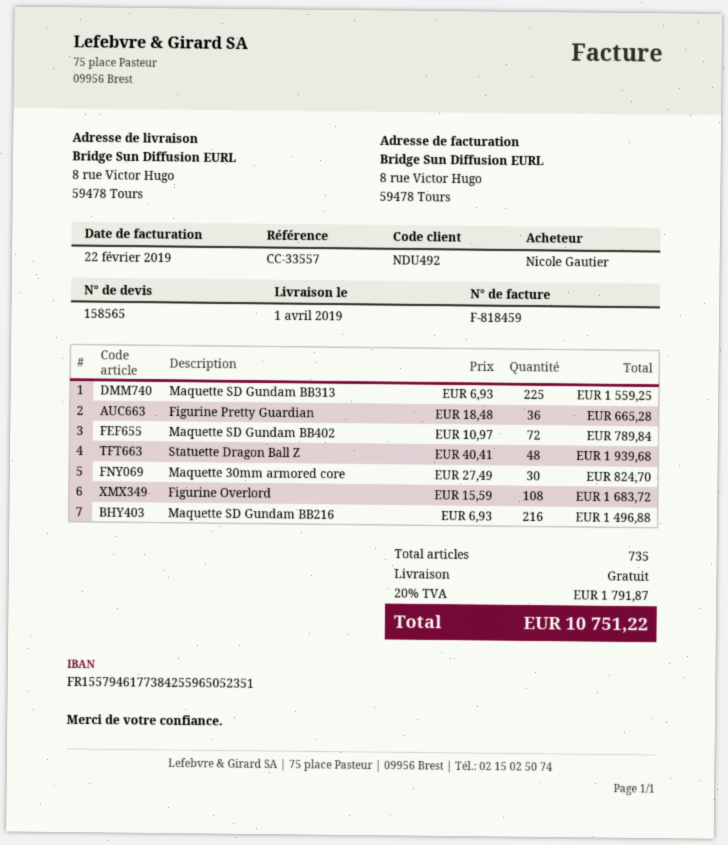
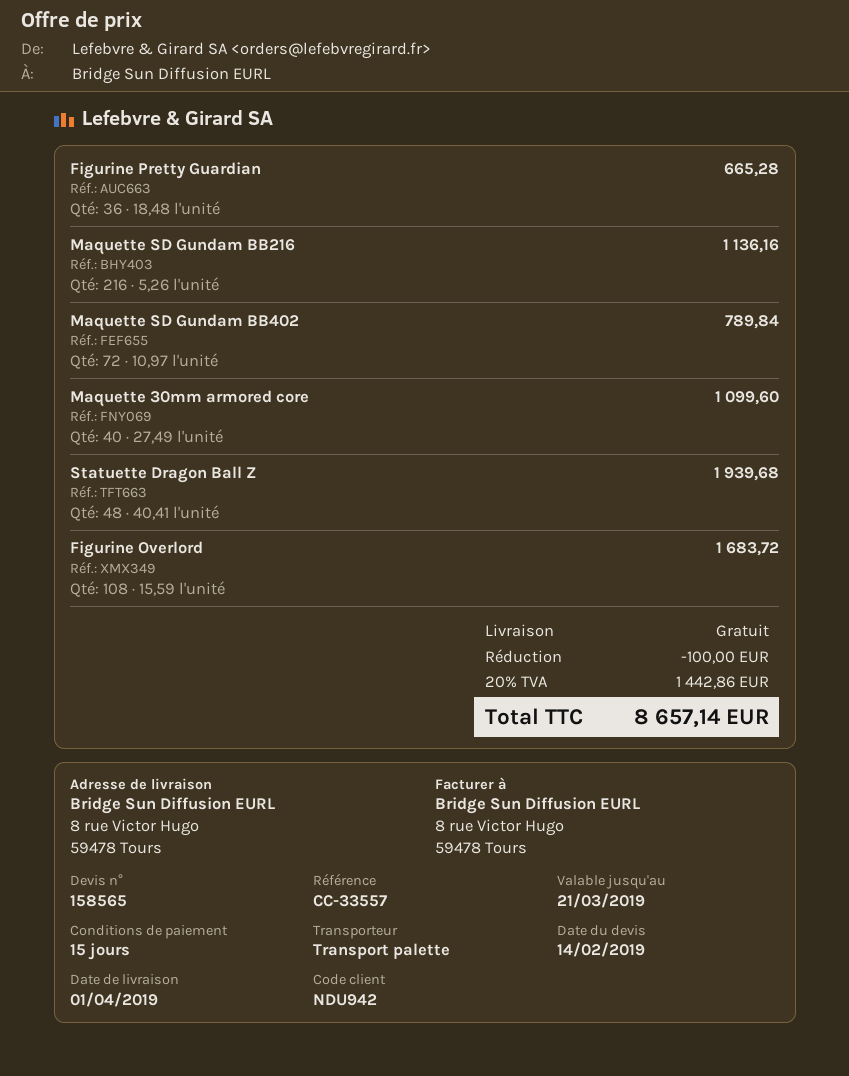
customer number: NDU492 -> NDU942
Maquette SD Gundam BB313: 225 x 6.93 = 1559.25 -> none
Maquette 30mm armored core: 30 x 27.49 = 824.70 -> 40 x 27.49 = 1099.60
Maquette SD Gundam BB216: 216 x 6.93 = 1496.88 -> 216 x 5.26 = 1136.16
discount: none -> 100.00
tax: 20% = 1791.87 -> 20% = 1442.86
total: 10751.22 -> 8657.14

